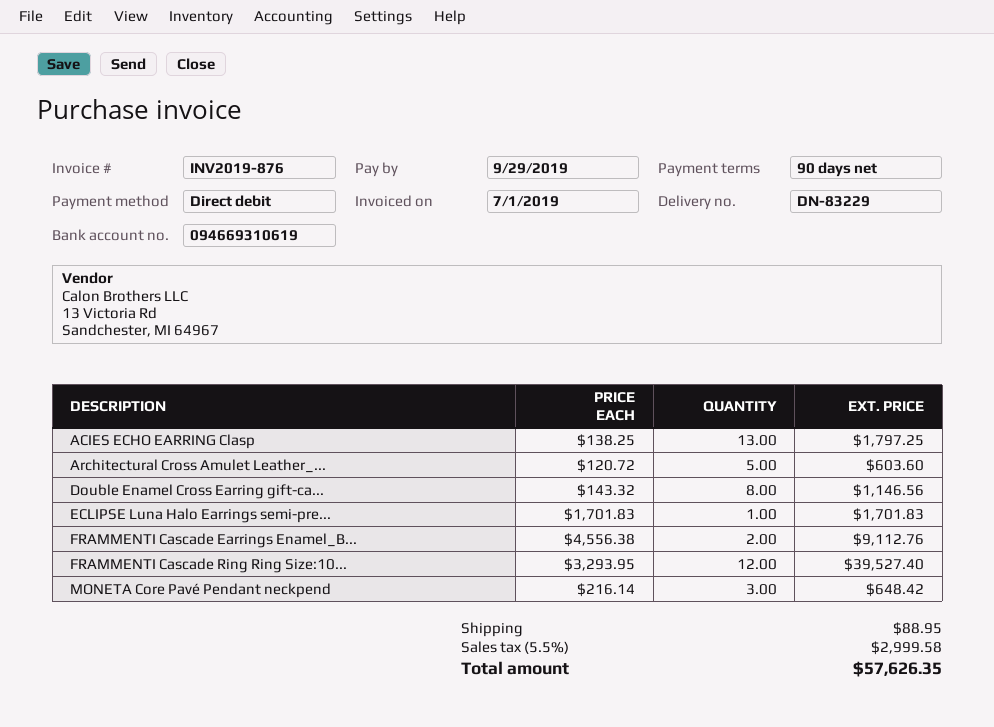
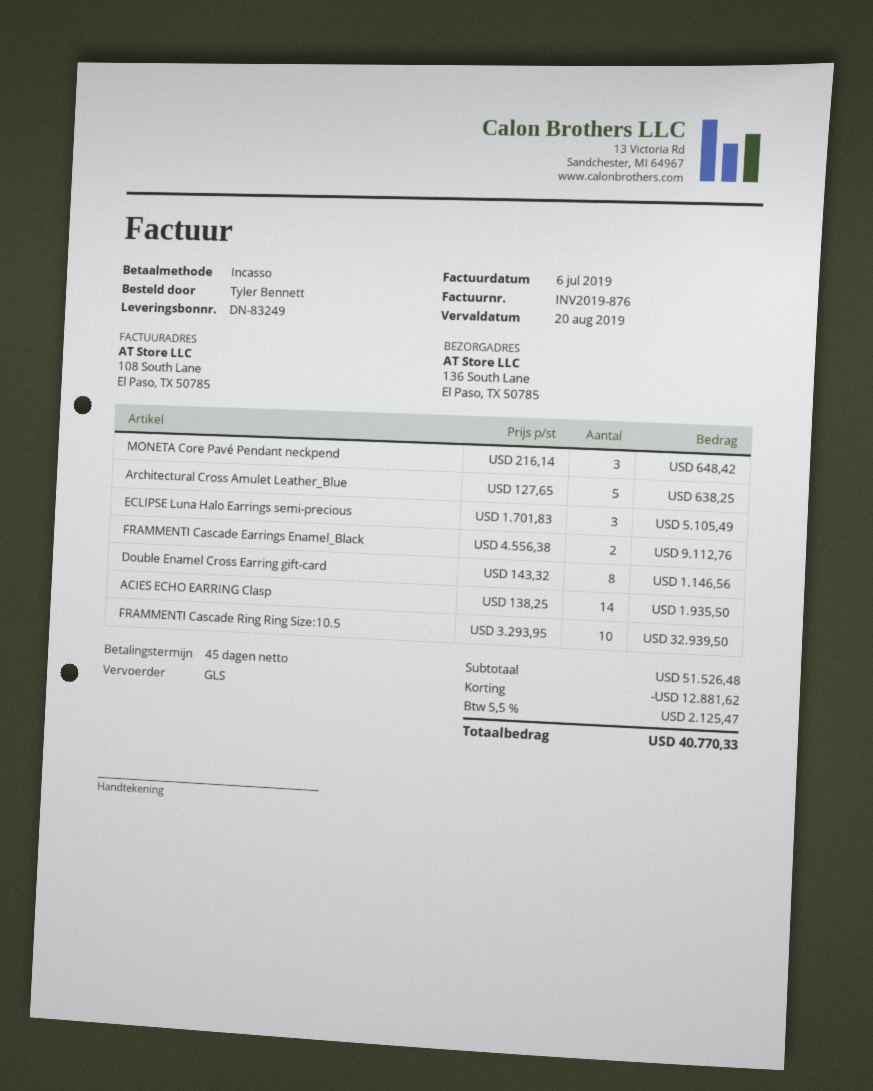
delivery note number: DN-83229 -> DN-83249
invoice date: 2019-07-01 -> 2019-07-06
payment terms: 90 days -> 45 days
due date: 2019-09-29 -> 2019-08-20
ACIES ECHO EARRING Clasp: 13 x 138.25 = 1797.25 -> 14 x 138.25 = 1935.50
Architectural Cross Amulet Leather_...: 5 x 120.72 = 603.60 -> 5 x 127.65 = 638.25
ECLIPSE Luna Halo Earrings semi-pre...: 1 x 1701.83 = 1701.83 -> 3 x 1701.83 = 5105.49
FRAMMENTI Cascade Ring Ring Size:10...: 12 x 3293.95 = 39527.40 -> 10 x 3293.95 = 32939.50
discount: none -> 12881.62
shipping: 88.95 -> none
tax: 5.5% = 2999.58 -> 5.5% = 2125.47
total: 57626.35 -> 40770.33

